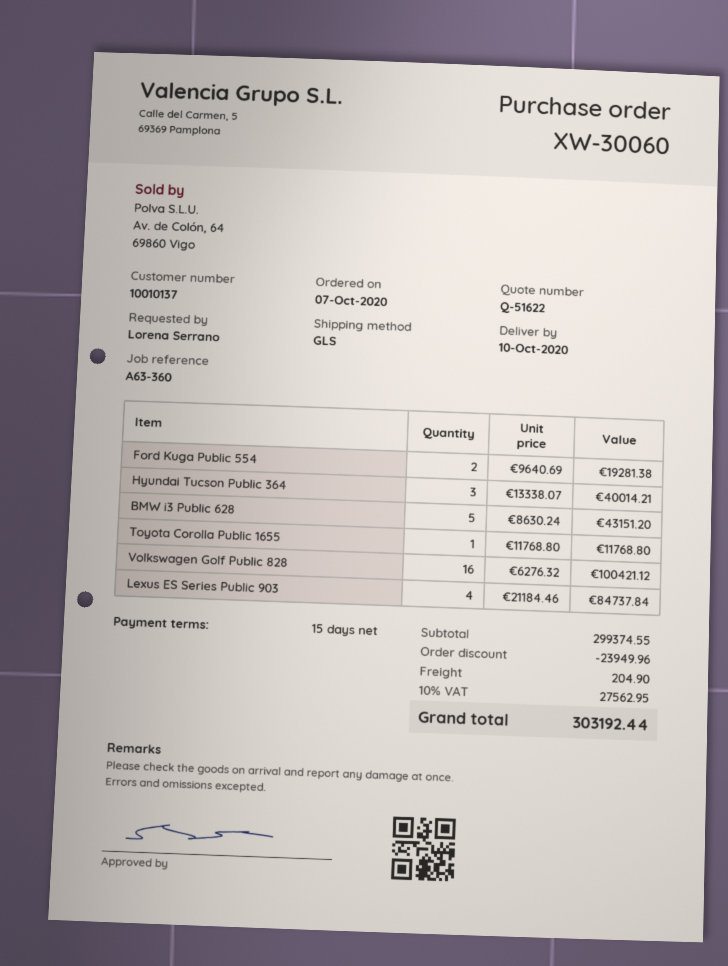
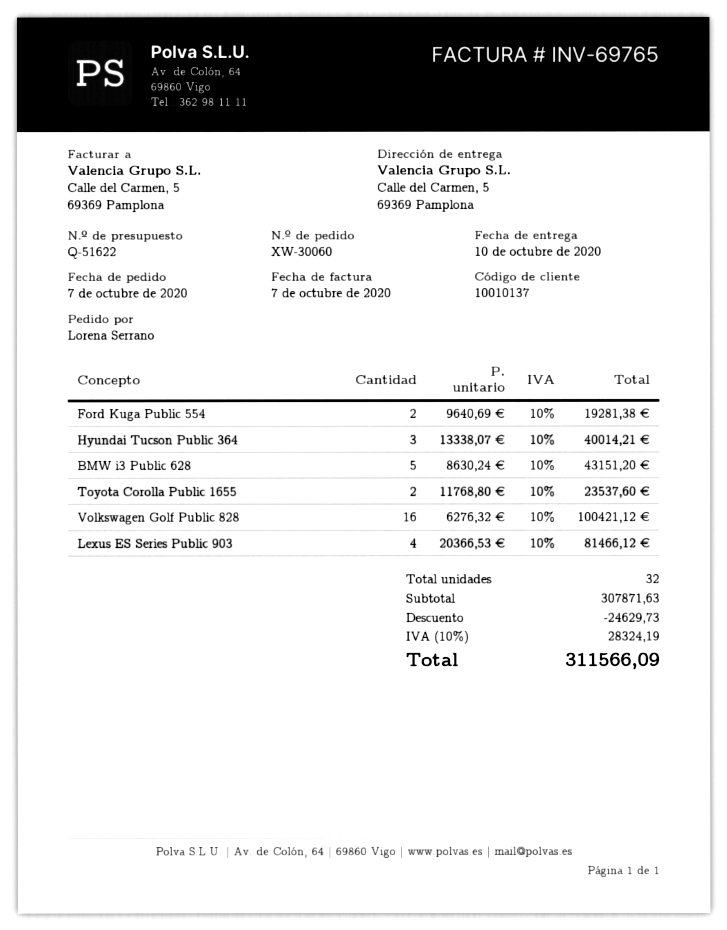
Toyota Corolla Public 1655: 1 x 11768.80 = 11768.80 -> 2 x 11768.80 = 23537.60
Lexus ES Series Public 903: 4 x 21184.46 = 84737.84 -> 4 x 20366.53 = 81466.12
subtotal: 299374.55 -> 307871.63
discount: 23949.96 -> 24629.73
shipping: 204.90 -> none
tax: 10% = 27562.95 -> 10% = 28324.19
total: 303192.44 -> 311566.09

